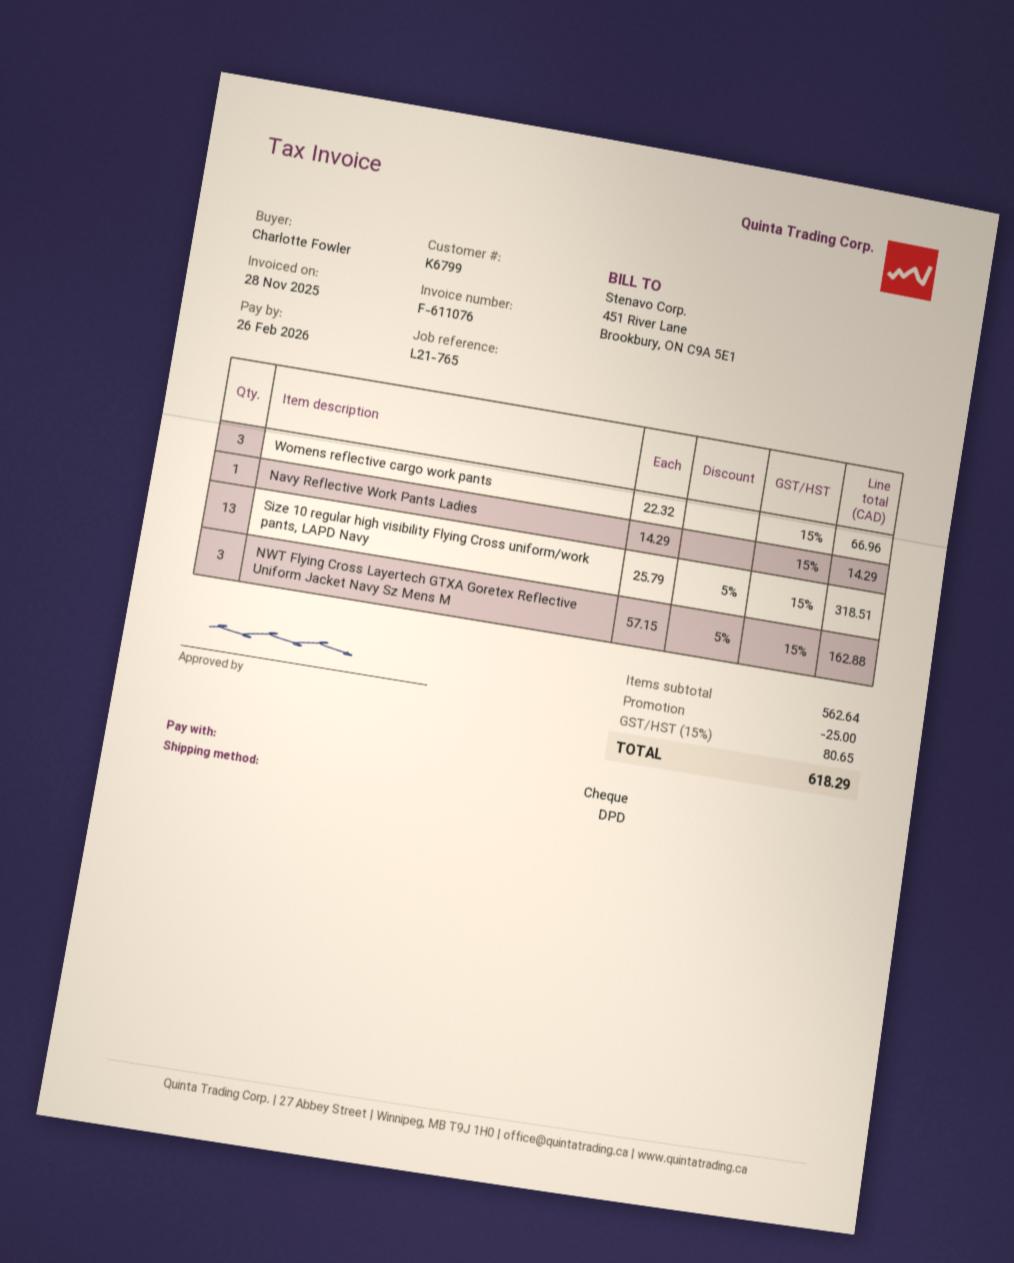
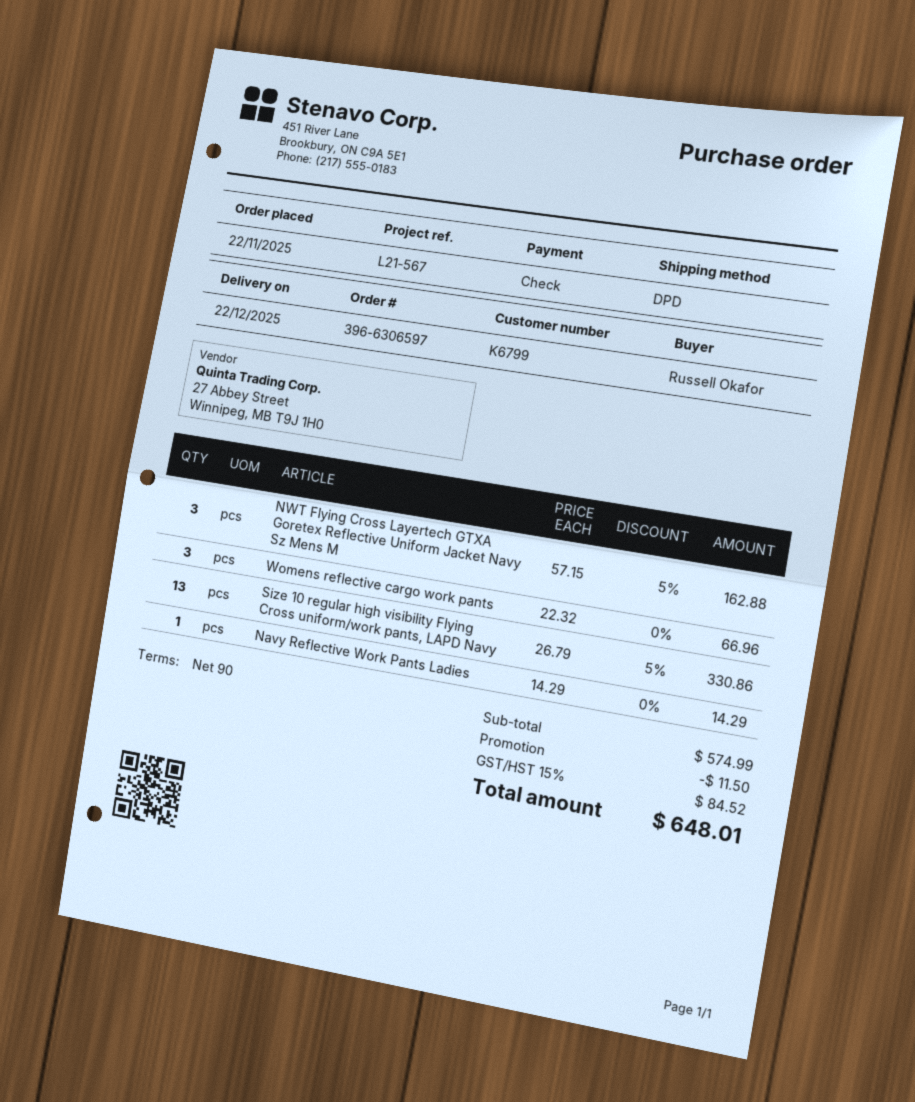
reference: L21-765 -> L21-567
ordered by: Charlotte Fowler -> Russell Okafor
Size 10 regular high visibility Flying Cross uniform/work pants, LAPD Navy: 13 x 25.79 - 5% = 318.51 -> 13 x 26.79 - 5% = 330.86
subtotal: 562.64 -> 574.99
discount: 25.00 -> 11.50
tax: 15% = 80.65 -> 15% = 84.52
total: 618.29 -> 648.01

